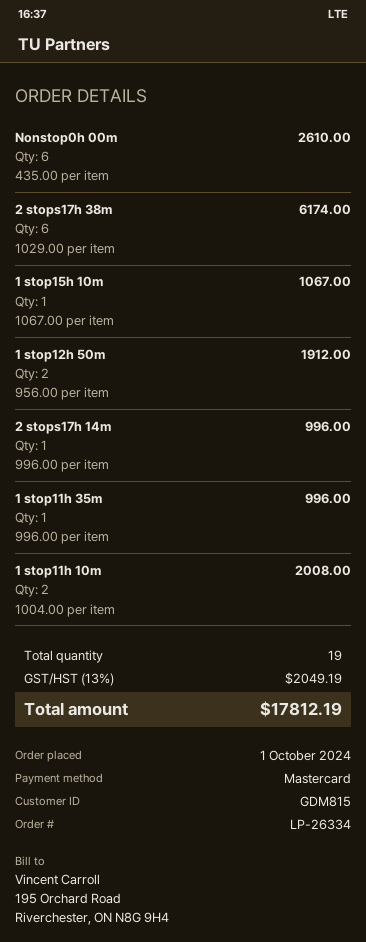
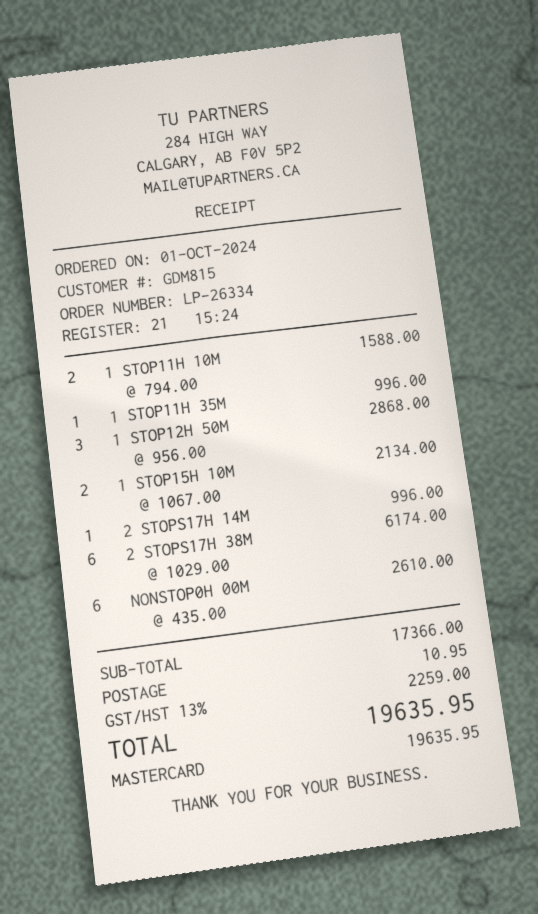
1 stop15h 10m: 1 x 1067.00 = 1067.00 -> 2 x 1067.00 = 2134.00
1 stop12h 50m: 2 x 956.00 = 1912.00 -> 3 x 956.00 = 2868.00
1 stop11h 10m: 2 x 1004.00 = 2008.00 -> 2 x 794.00 = 1588.00
shipping: none -> 10.95
tax: 13% = 2049.19 -> 13% = 2259.00
total: 17812.19 -> 19635.95

